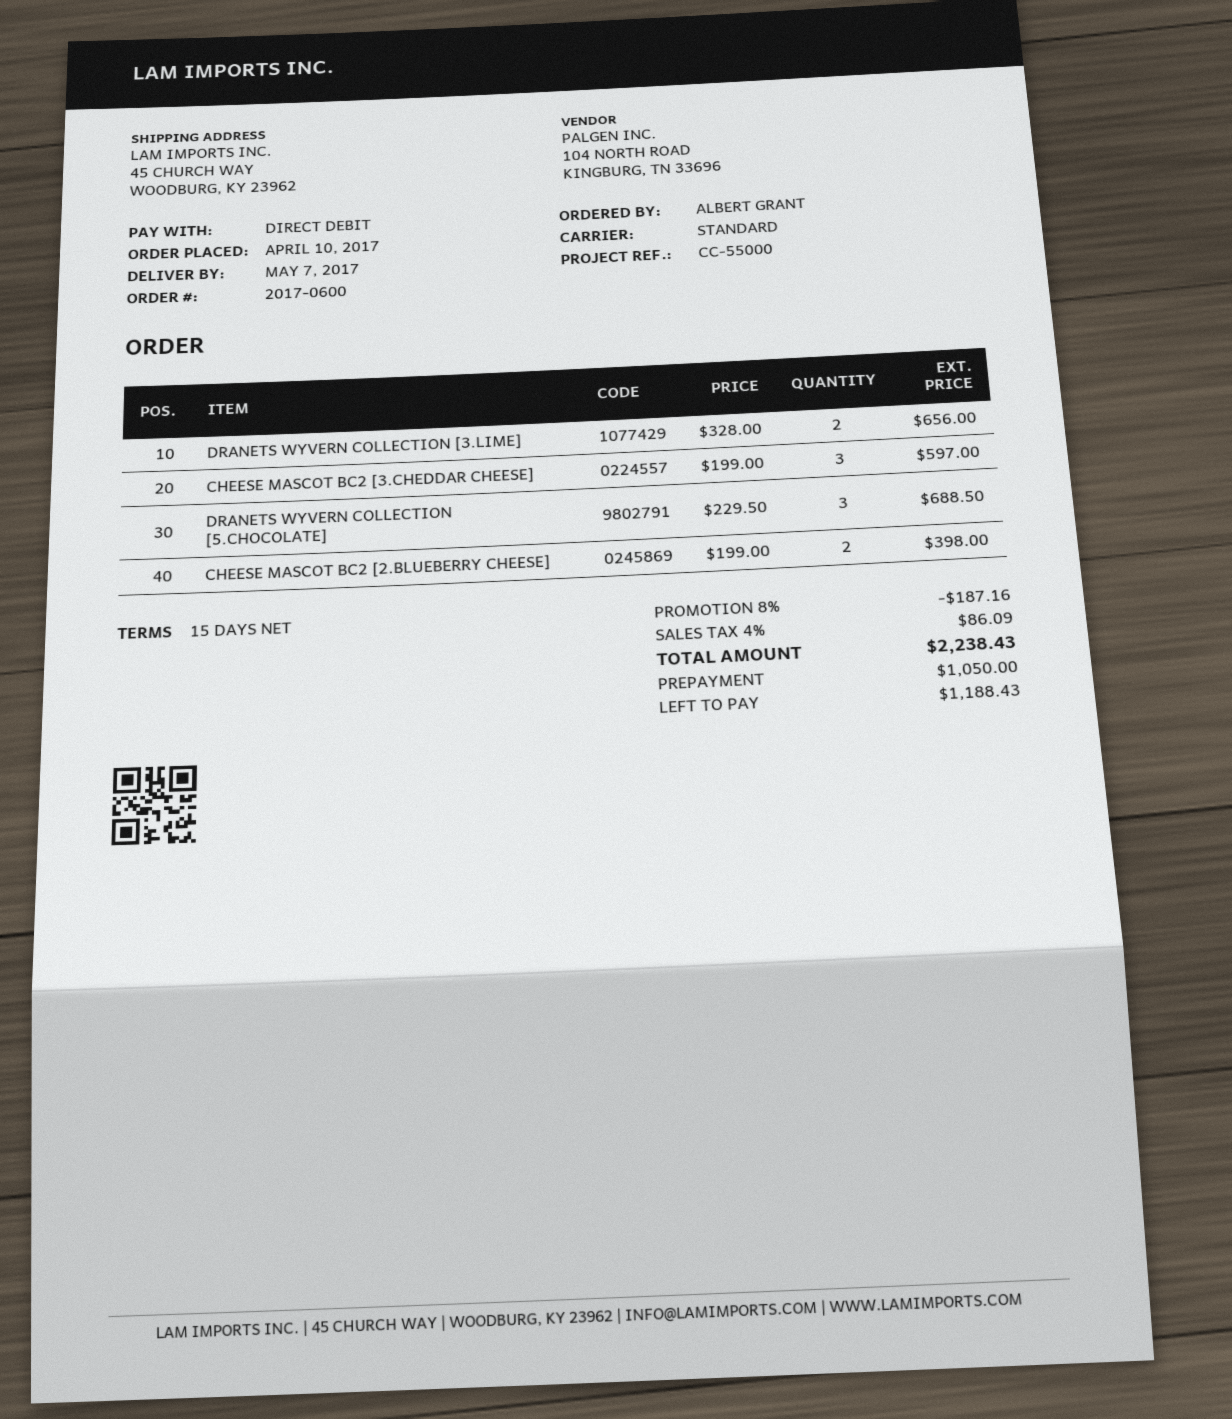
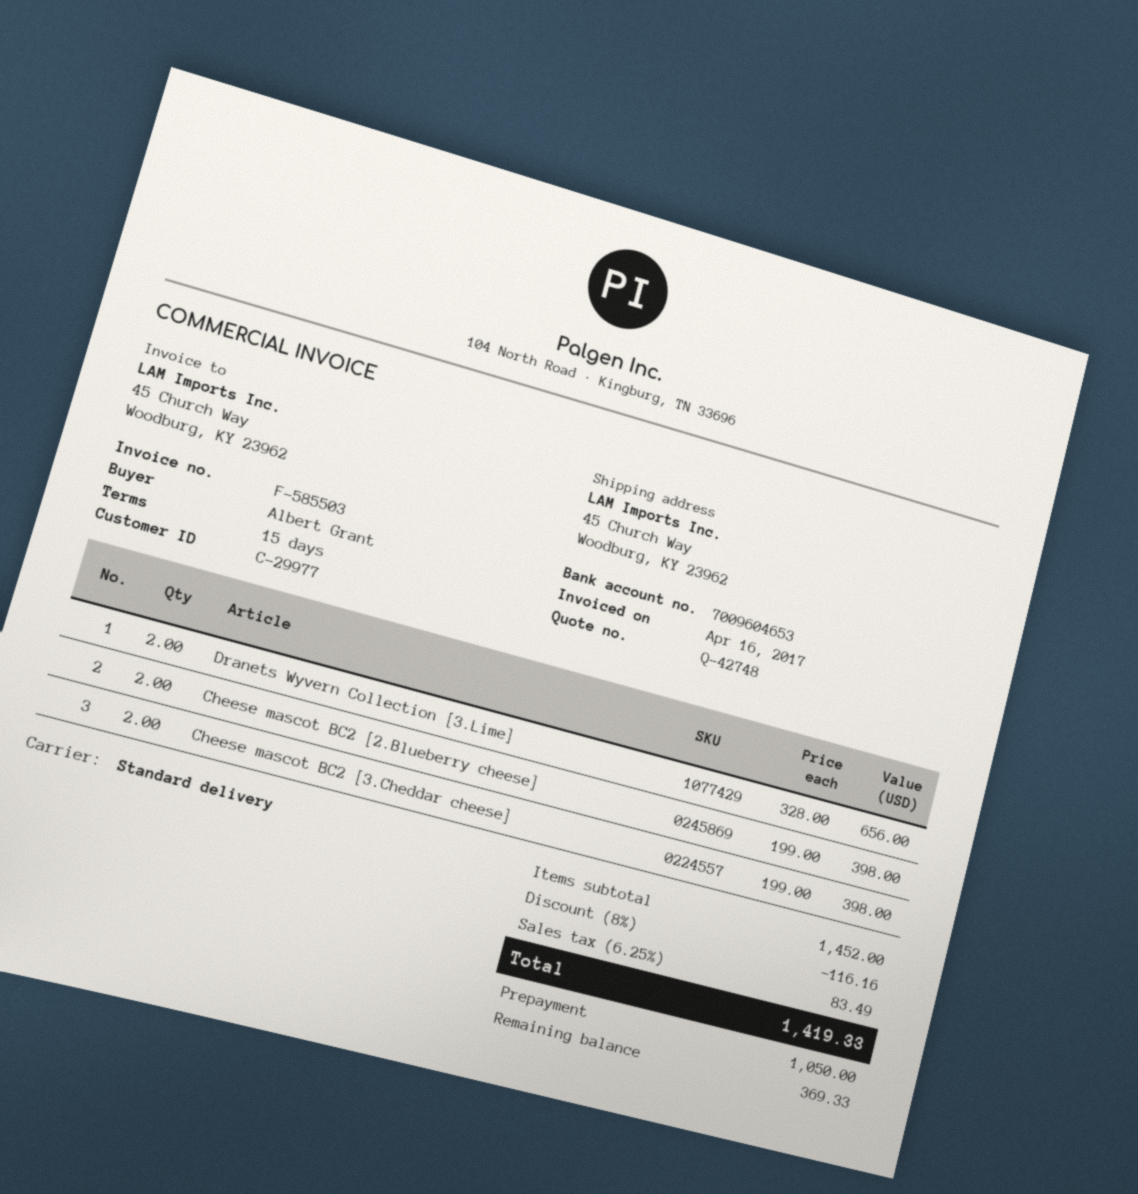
CHEESE MASCOT BC2 [3.CHEDDAR CHEESE]: 3 x 199.00 = 597.00 -> 2 x 199.00 = 398.00
DRANETS WYVERN COLLECTION [5.CHOCOLATE]: 3 x 229.50 = 688.50 -> none
discount: 8% = 187.16 -> 8% = 116.16
tax: 4% = 86.09 -> 6.25% = 83.49
total: 2238.43 -> 1419.33
balance: 1188.43 -> 369.33

